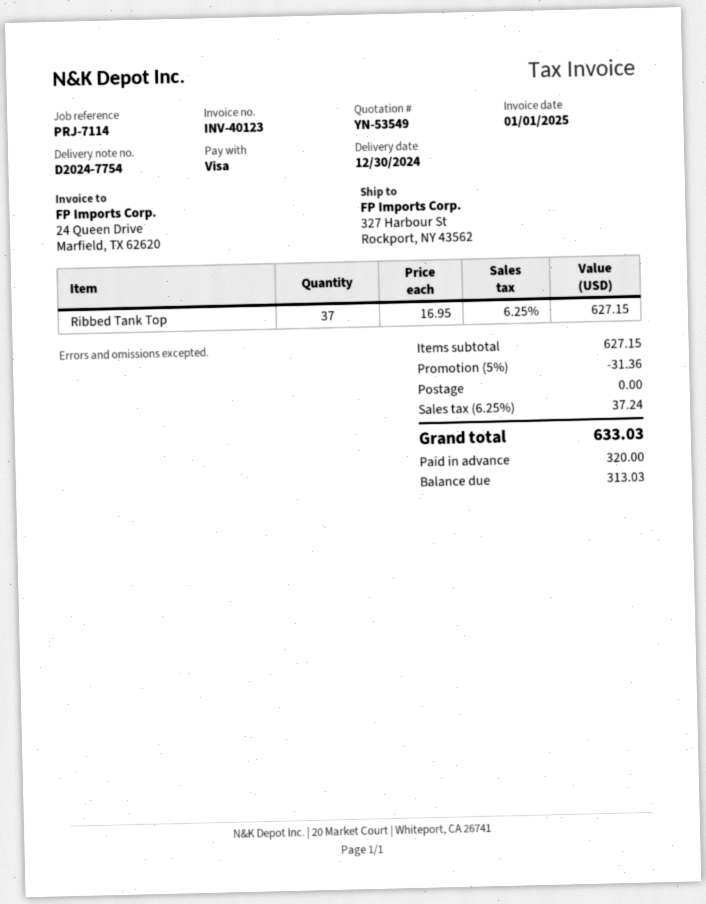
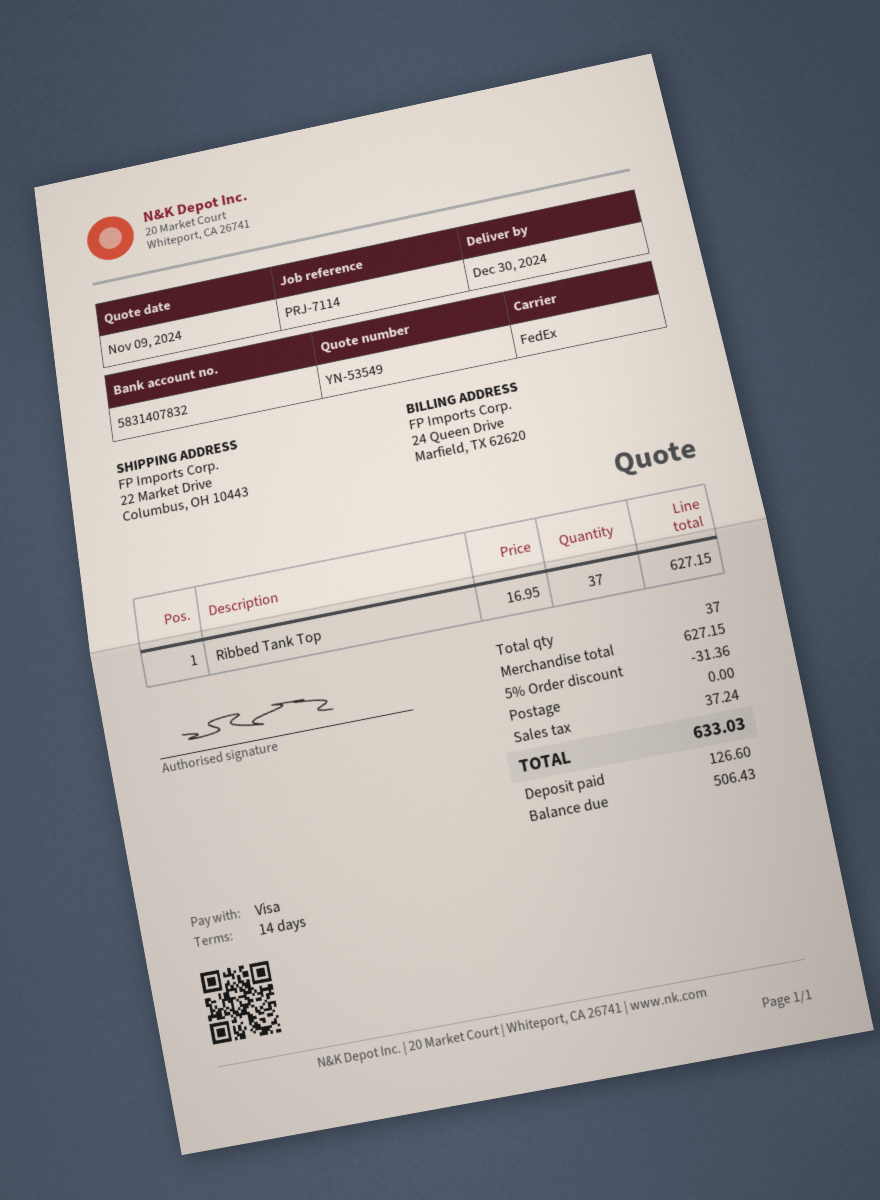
ship to: 327 Harbour St, Rockport, NY 43562 -> 22 Market Drive, Columbus, OH 10443
deposit: 320.00 -> 126.60
balance: 313.03 -> 506.43

